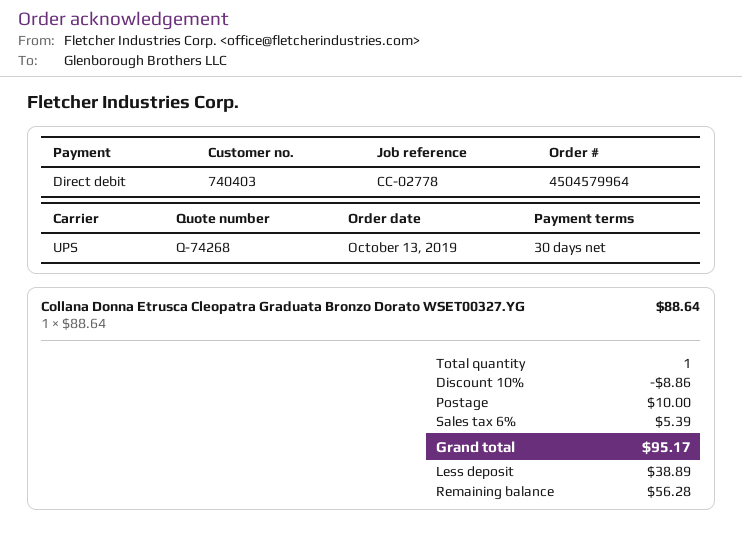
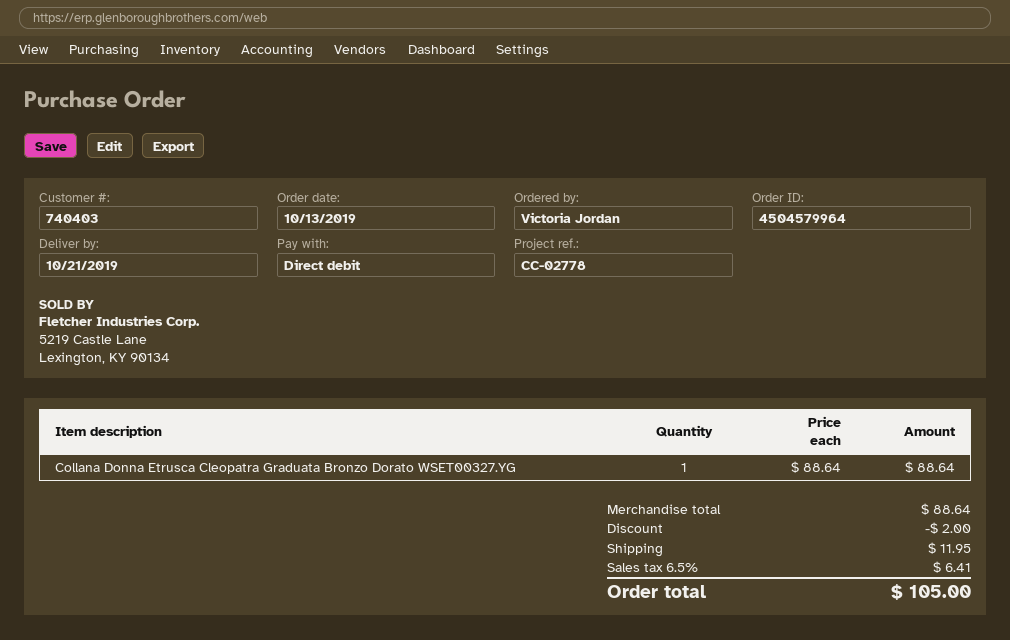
discount: 8.86 -> 2.00
shipping: 10.00 -> 11.95
tax: 6% = 5.39 -> 6.5% = 6.41
total: 95.17 -> 105.00

